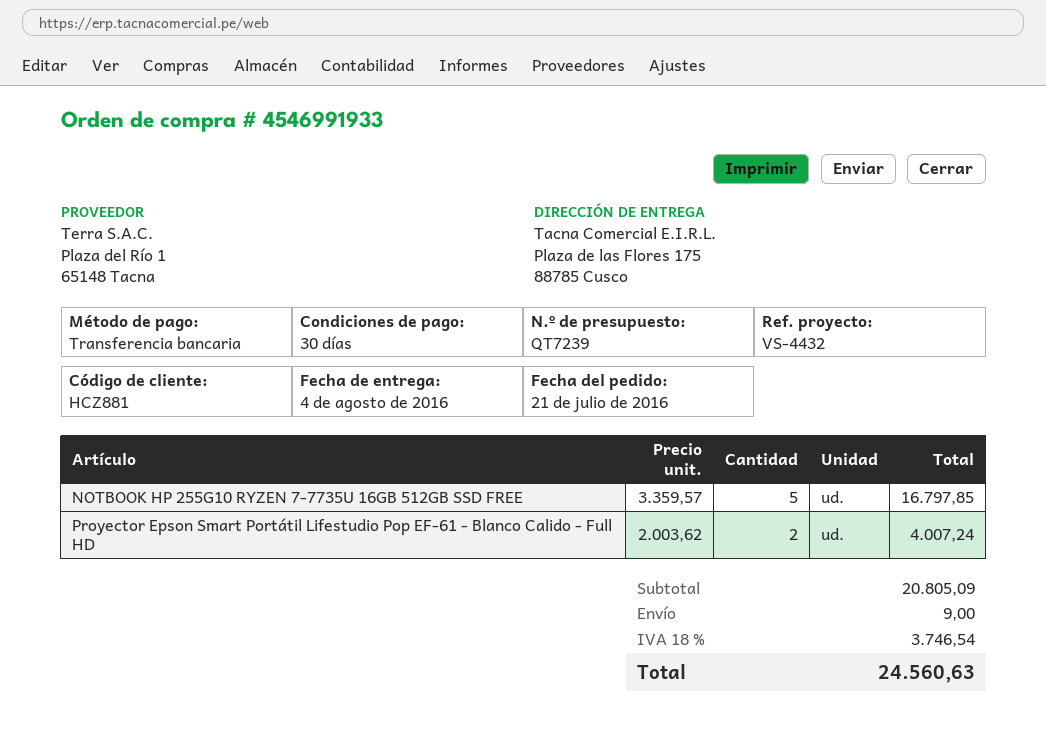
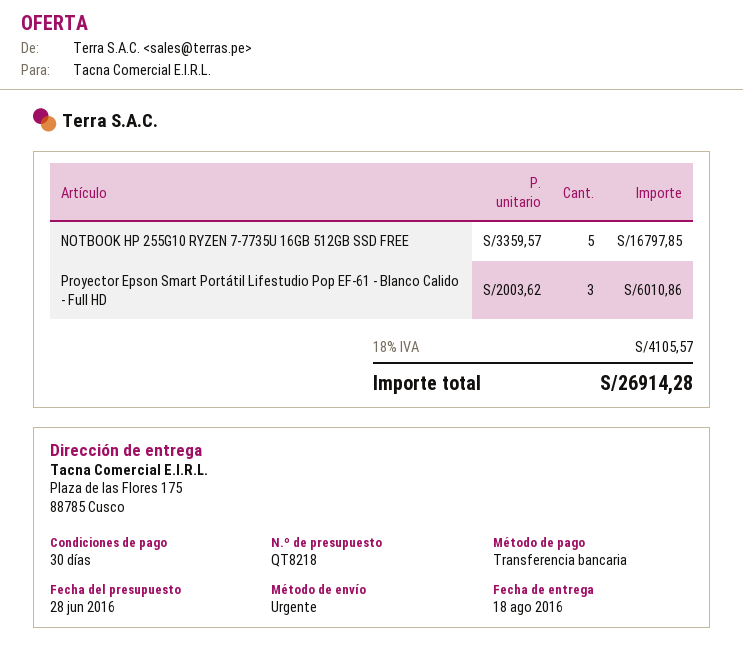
quote number: QT7239 -> QT8218
delivery date: 2016-08-04 -> 2016-08-18
Proyector Epson Smart Portátil Lifestudio Pop EF-61 - Blanco Calido - Full HD: 2 x 2003.62 = 4007.24 -> 3 x 2003.62 = 6010.86
shipping: 9.00 -> none
tax: 18% = 3746.54 -> 18% = 4105.57
total: 24560.63 -> 26914.28

